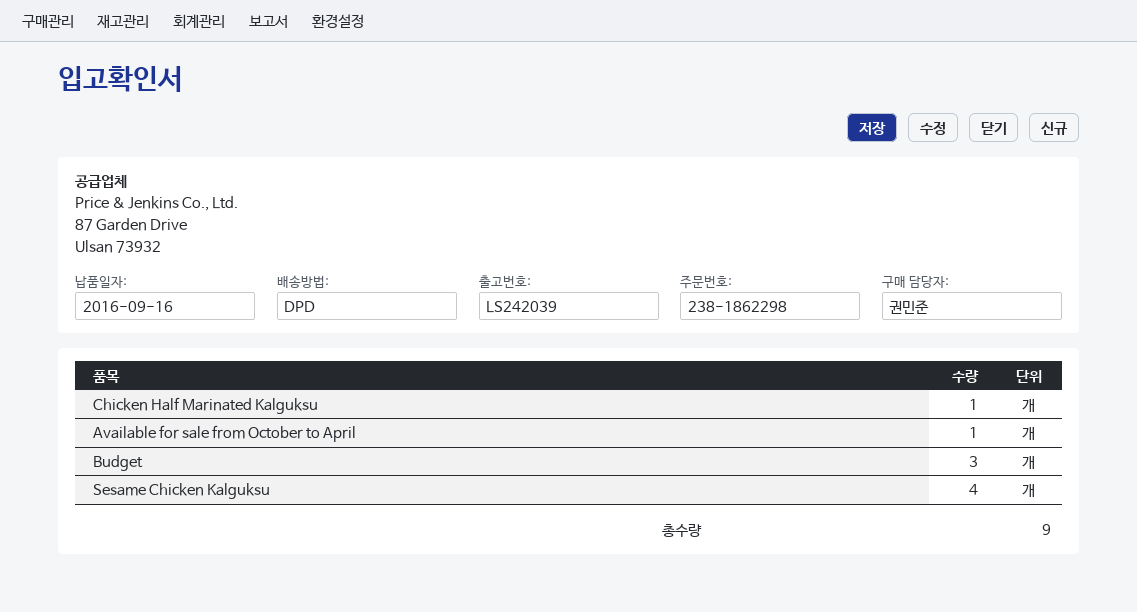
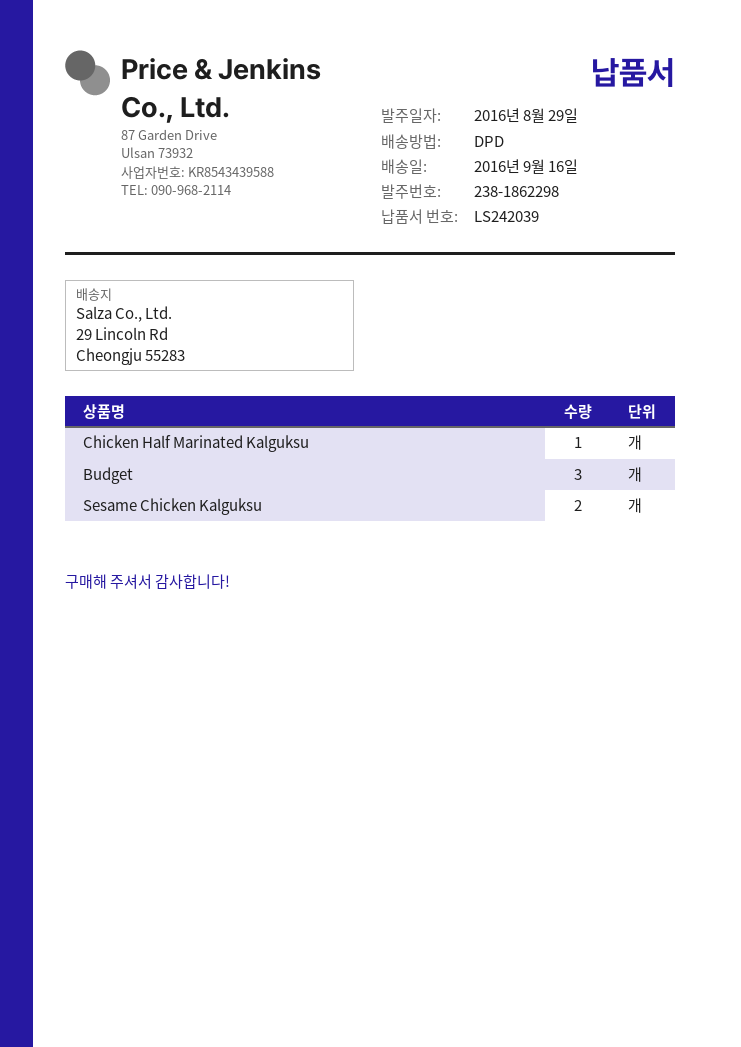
Available for sale from October to April: 1 -> none
Sesame Chicken Kalguksu: 4 -> 2

